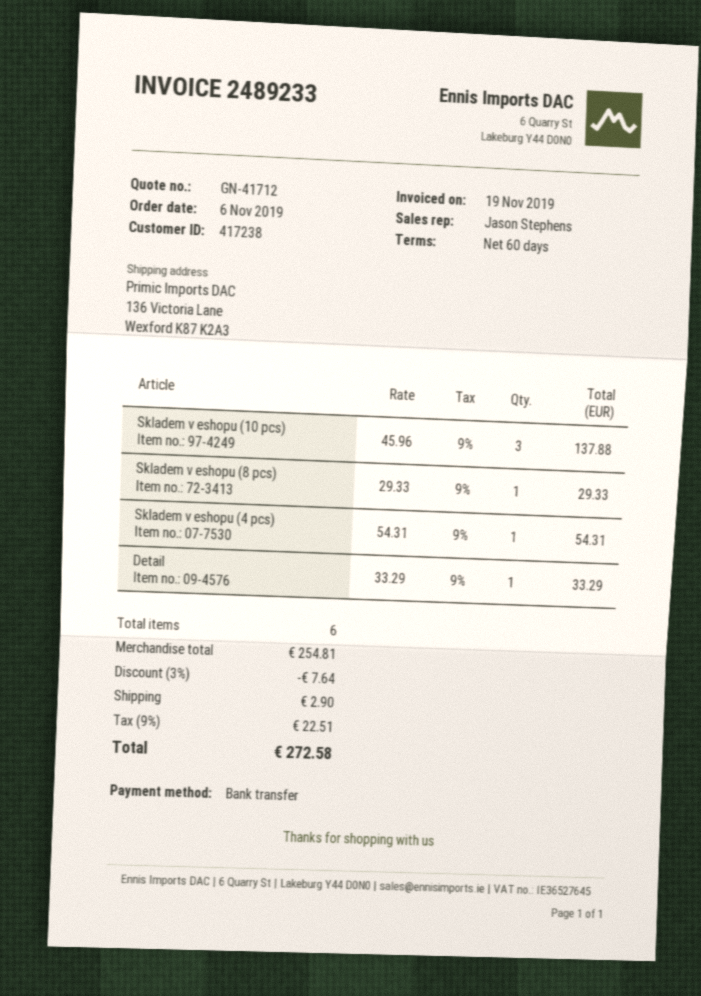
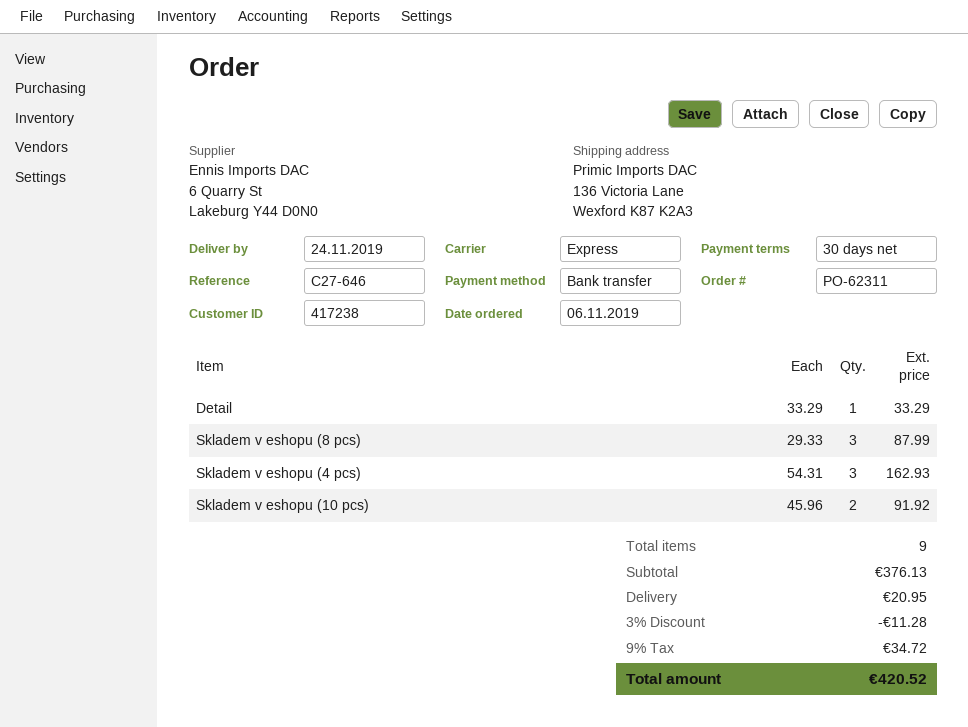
payment terms: 60 days -> 30 days
Skladem v eshopu (10 pcs): 3 x 45.96 = 137.88 -> 2 x 45.96 = 91.92
Skladem v eshopu (8 pcs): 1 x 29.33 = 29.33 -> 3 x 29.33 = 87.99
Skladem v eshopu (4 pcs): 1 x 54.31 = 54.31 -> 3 x 54.31 = 162.93
total quantity: 6 -> 9
subtotal: 254.81 -> 376.13
discount: 3% = 7.64 -> 3% = 11.28
shipping: 2.90 -> 20.95
tax: 9% = 22.51 -> 9% = 34.72
total: 272.58 -> 420.52

